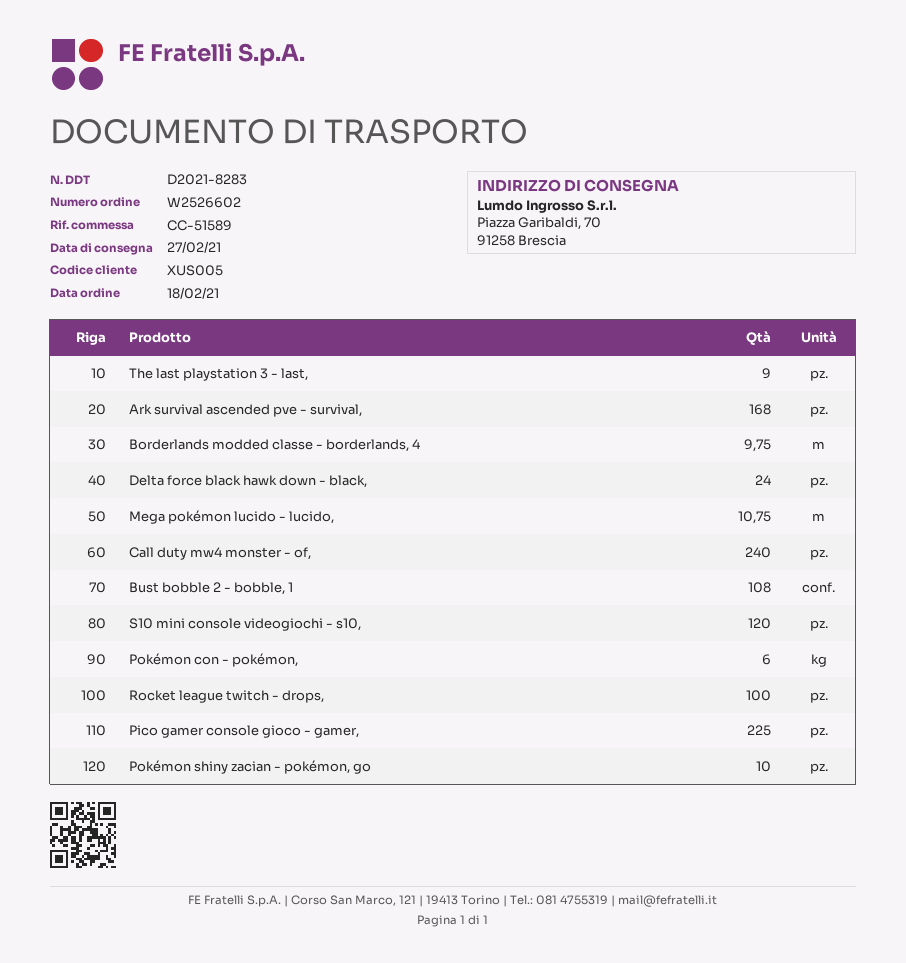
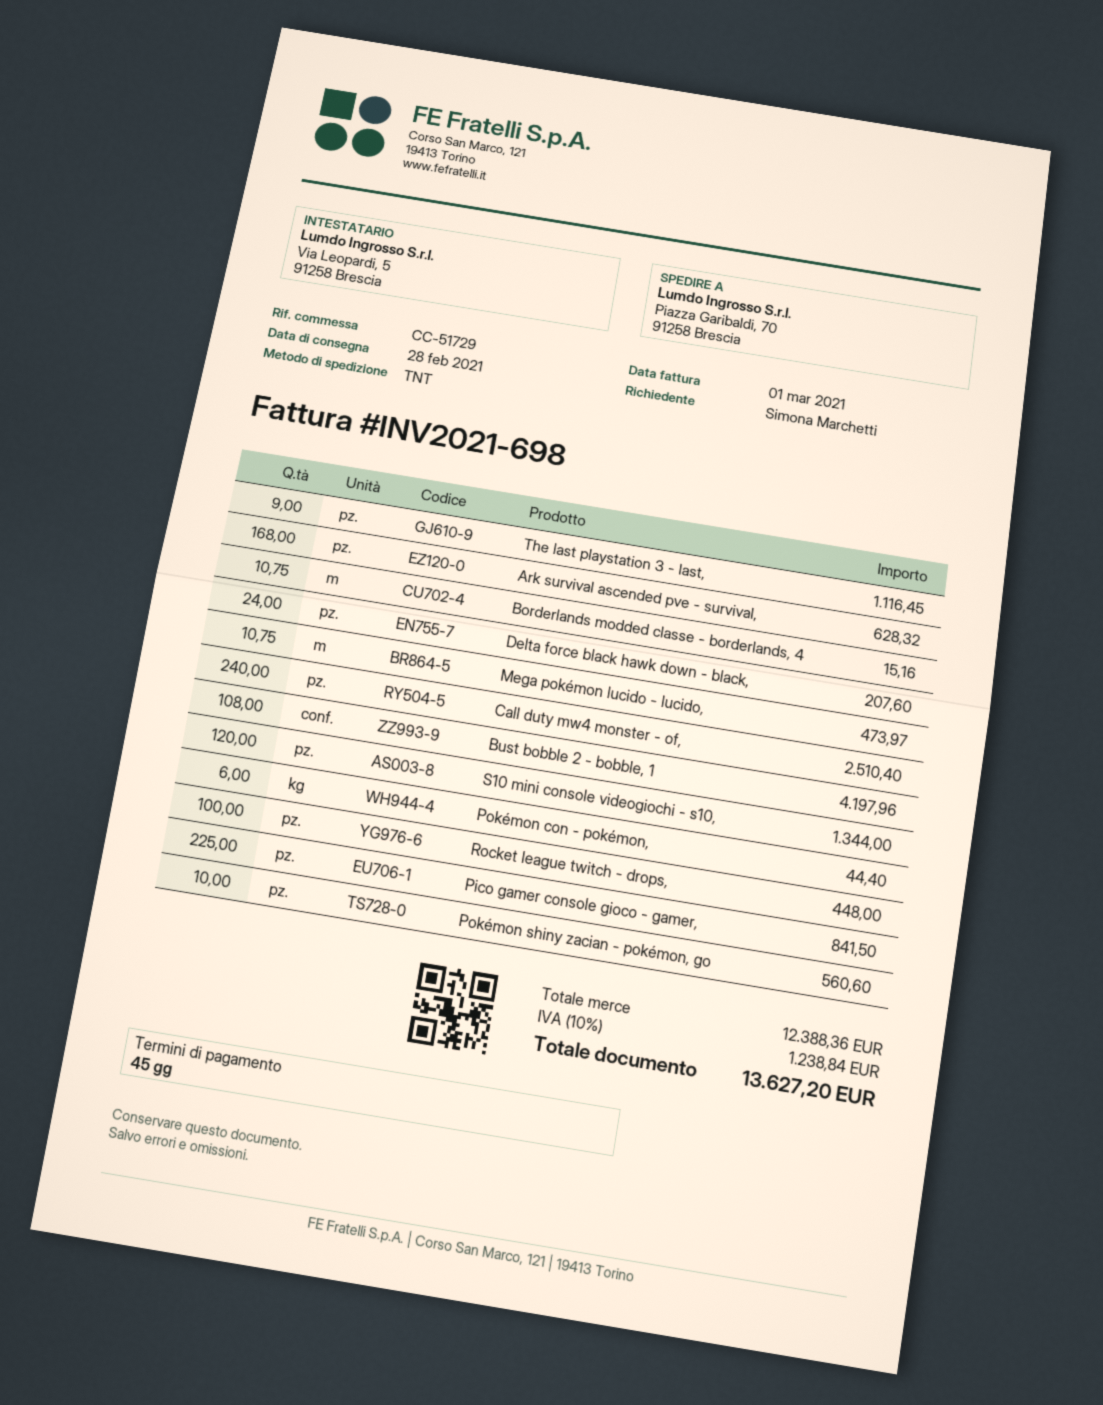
delivery date: 2021-02-27 -> 2021-02-28
reference: CC-51589 -> CC-51729
Borderlands modded classe - borderlands, 4: 9.75 -> 10.75

